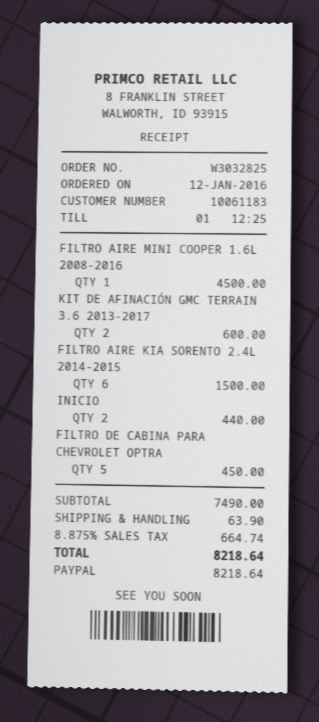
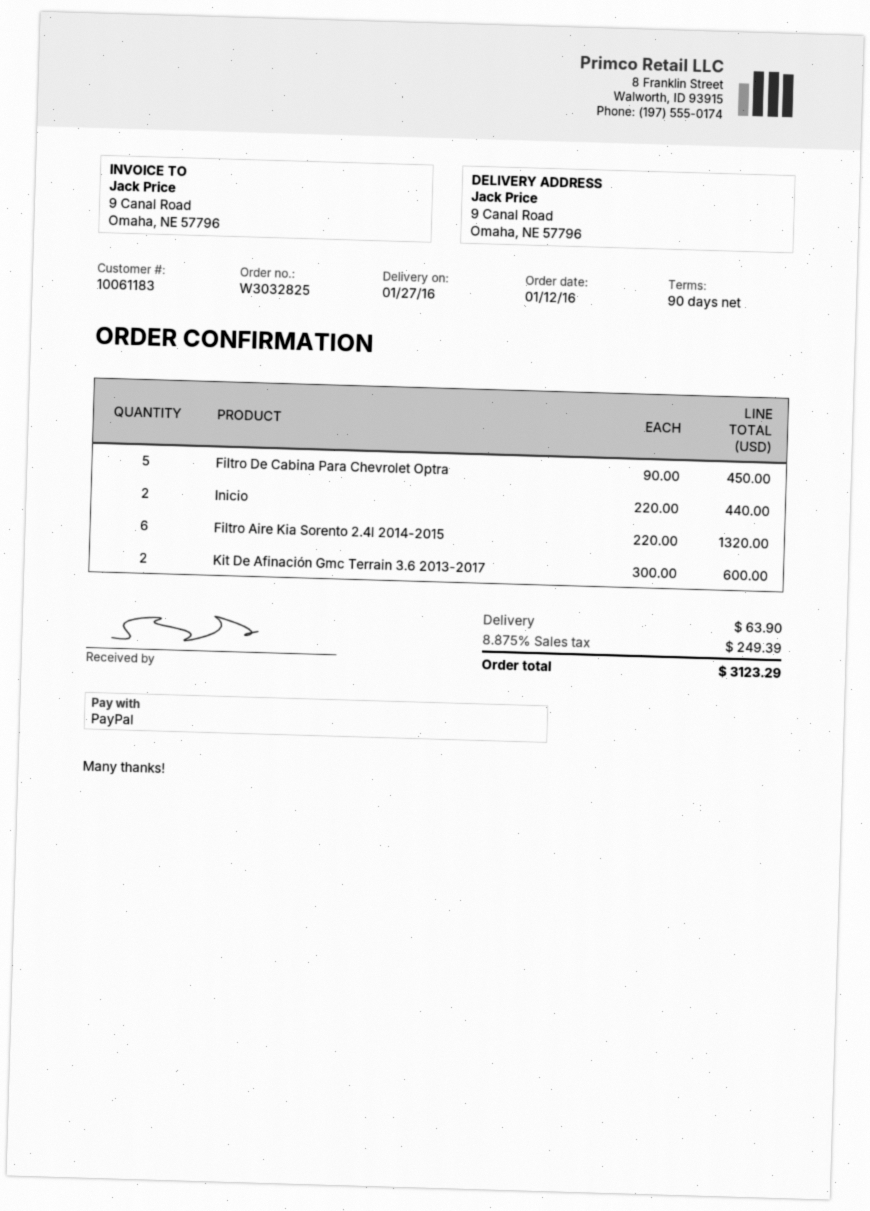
FILTRO AIRE MINI COOPER 1.6L 2008-2016: 1 for 4500.00 -> none
FILTRO AIRE KIA SORENTO 2.4L 2014-2015: 6 for 1500.00 -> 6 for 1320.00
tax: 8.875% = 664.74 -> 8.875% = 249.39
total: 8218.64 -> 3123.29

